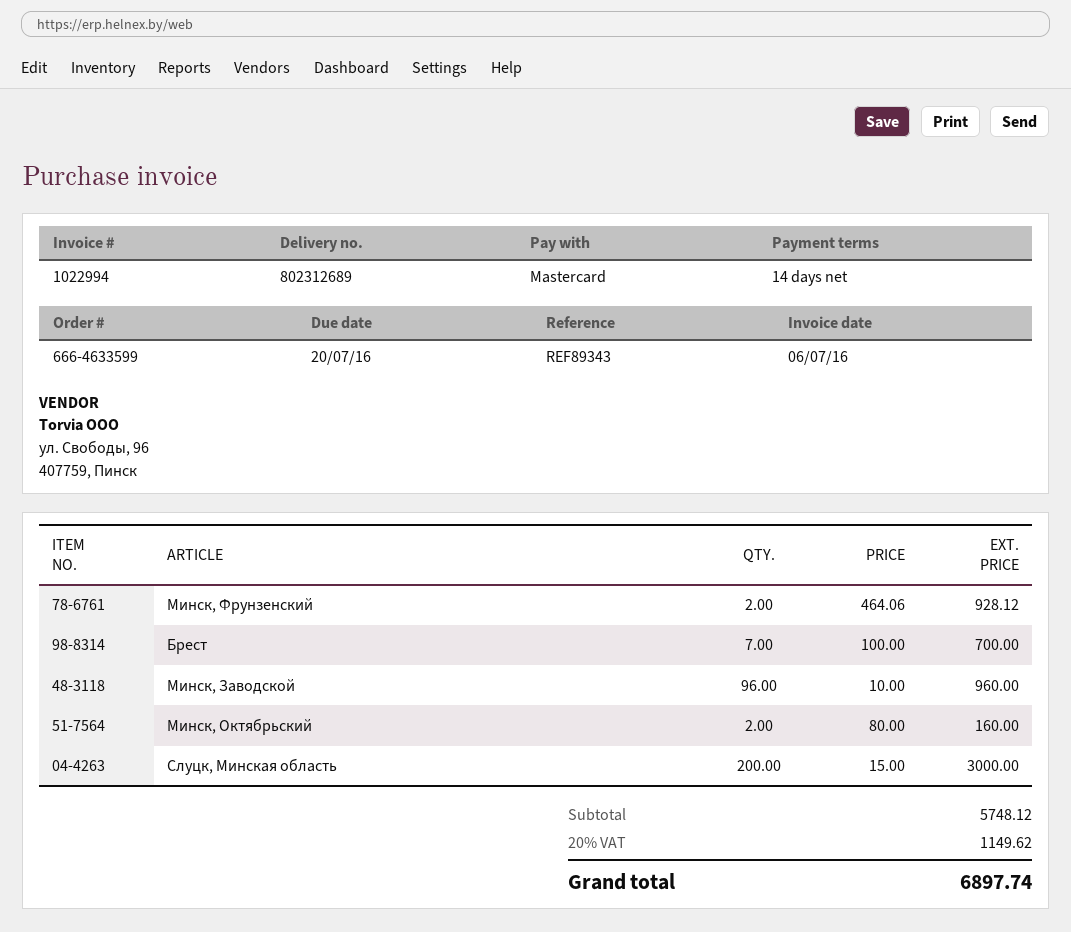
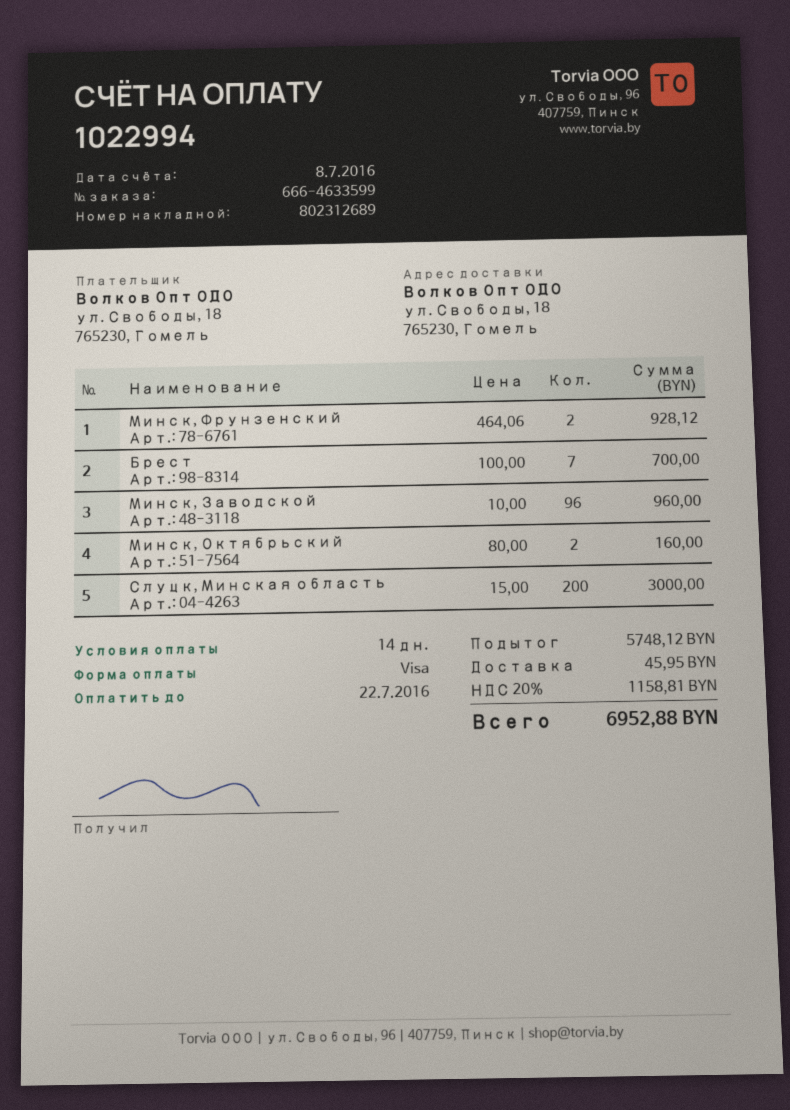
invoice date: 2016-07-06 -> 2016-07-08
due date: 2016-07-20 -> 2016-07-22
payment method: Mastercard -> Visa
shipping: none -> 45.95
tax: 20% = 1149.62 -> 20% = 1158.81
total: 6897.74 -> 6952.88

